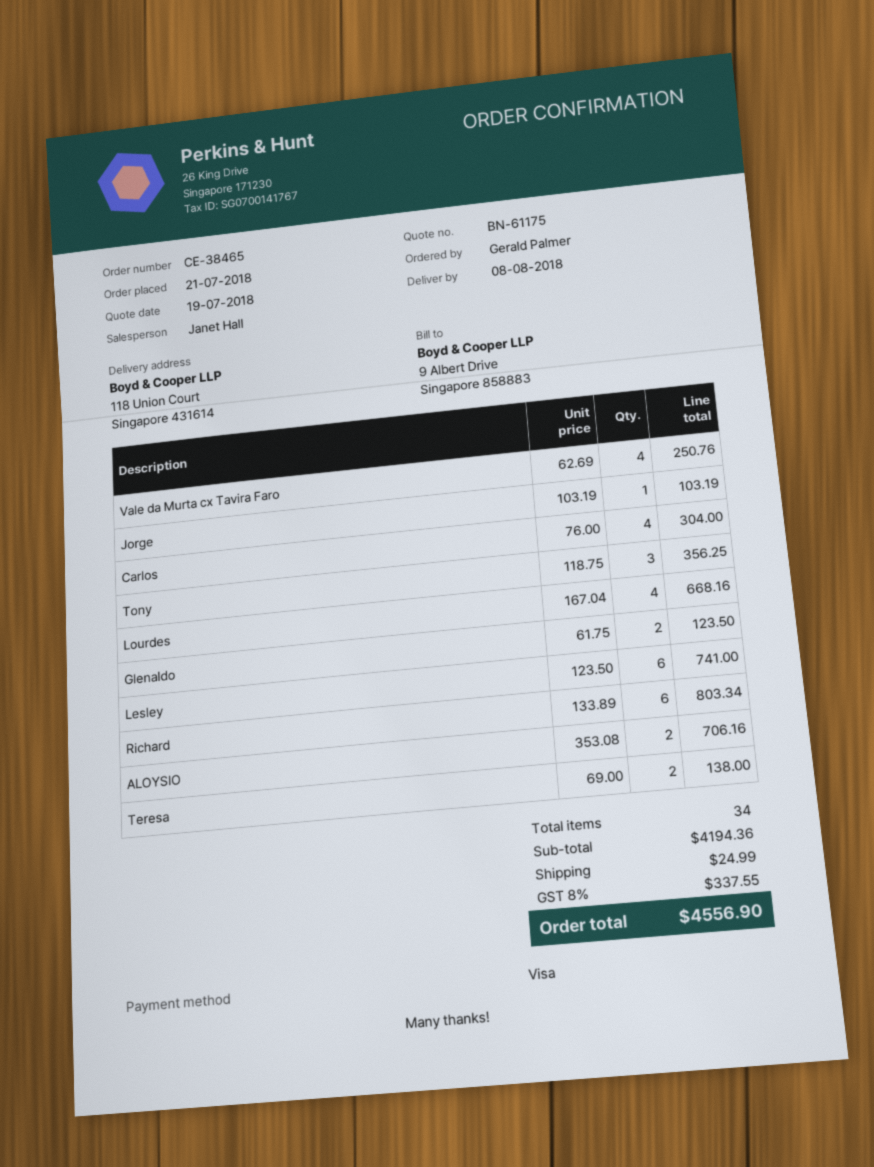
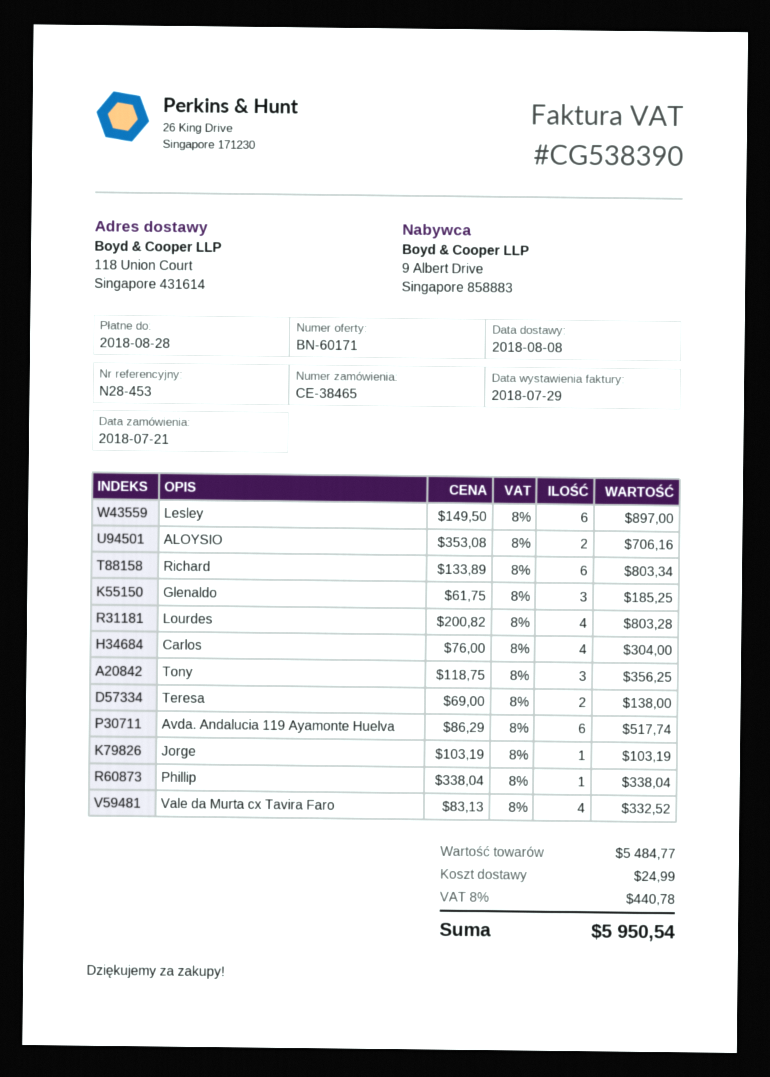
quote number: BN-61175 -> BN-60171
Vale da Murta cx Tavira Faro: 4 x 62.69 = 250.76 -> 4 x 83.13 = 332.52
Lourdes: 4 x 167.04 = 668.16 -> 4 x 200.82 = 803.28
Glenaldo: 2 x 61.75 = 123.50 -> 3 x 61.75 = 185.25
Lesley: 6 x 123.50 = 741.00 -> 6 x 149.50 = 897.00
Avda. Andalucia 119 Ayamonte Huelva: none -> 6 x 86.29 = 517.74
Phillip: none -> 1 x 338.04 = 338.04
subtotal: 4194.36 -> 5484.77
tax: 8% = 337.55 -> 8% = 440.78
total: 4556.90 -> 5950.54

